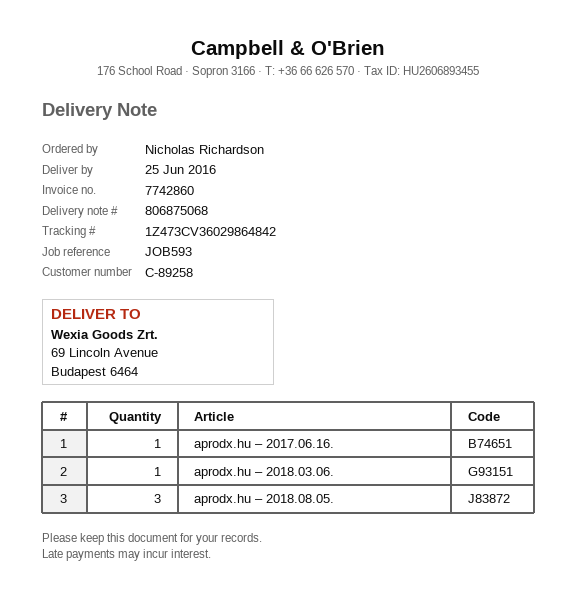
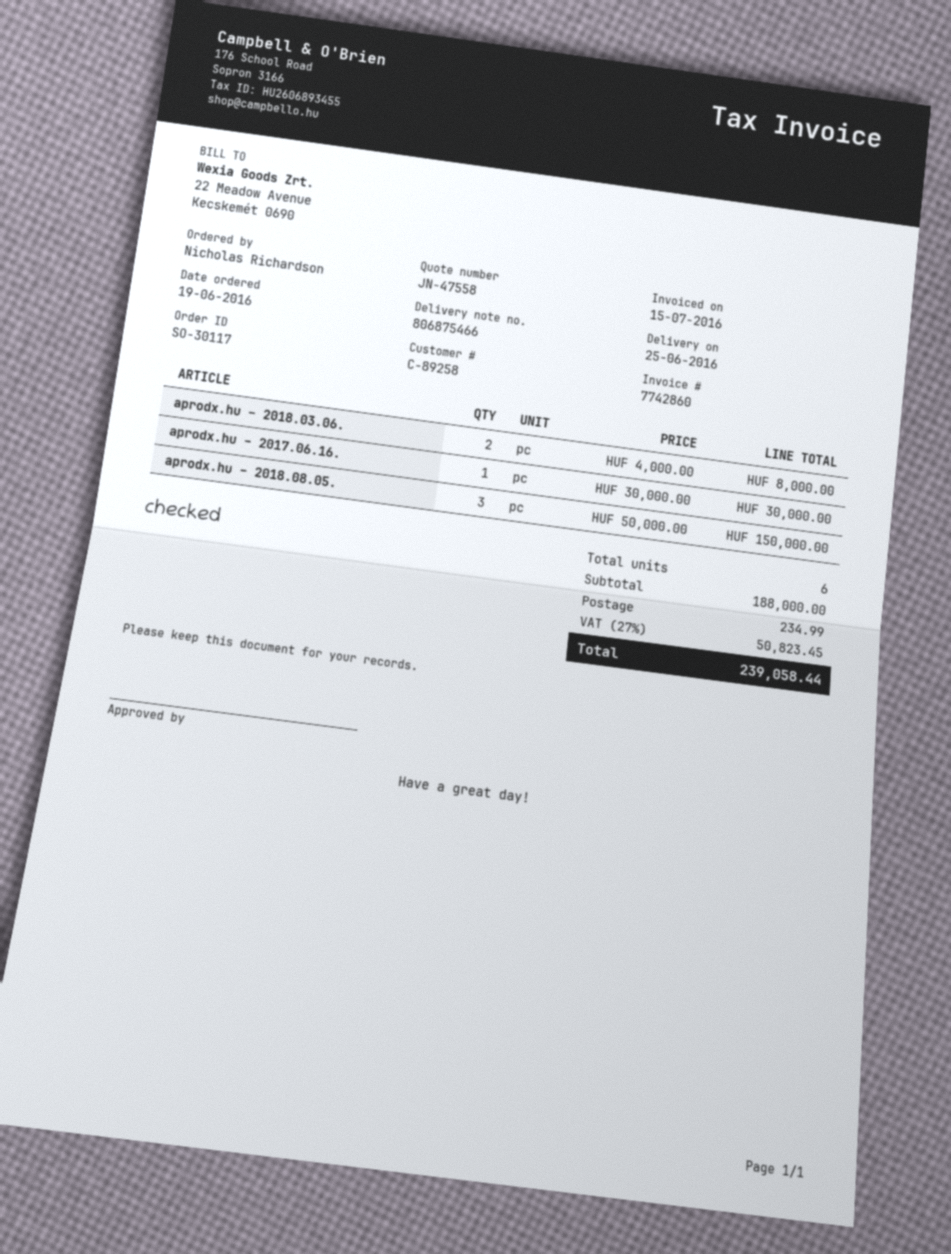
delivery note number: 806875068 -> 806875466
aprodx.hu – 2018.03.06.: 1 -> 2

